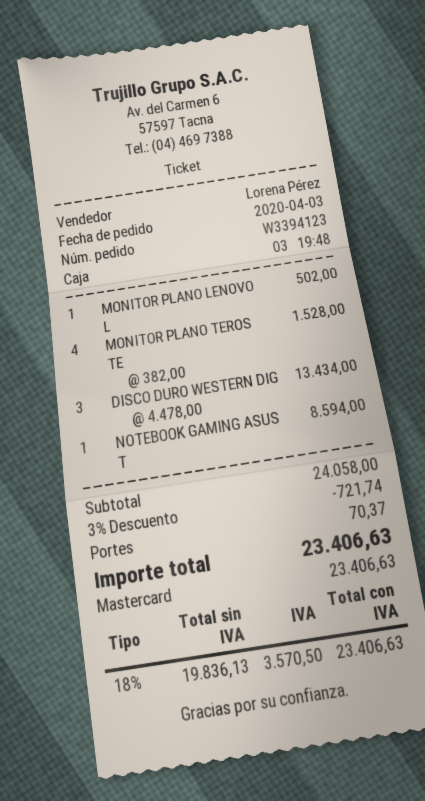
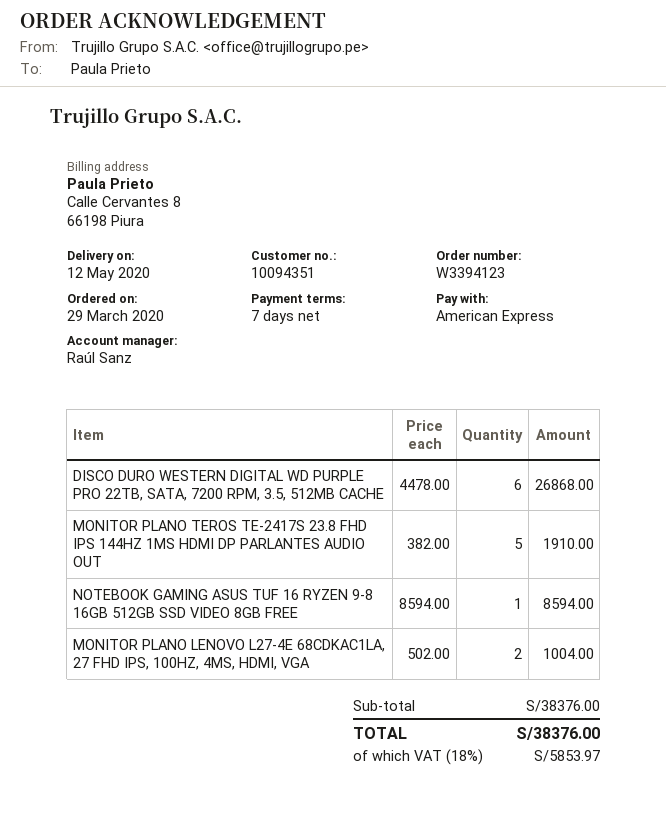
order date: 2020-04-03 -> 2020-03-29
sales rep: Lorena Pérez -> Raúl Sanz
payment method: Mastercard -> American Express
MONITOR PLANO LENOVO L: 1 x 502.00 = 502.00 -> 2 x 502.00 = 1004.00
MONITOR PLANO TEROS TE: 4 x 382.00 = 1528.00 -> 5 x 382.00 = 1910.00
DISCO DURO WESTERN DIG: 3 x 4478.00 = 13434.00 -> 6 x 4478.00 = 26868.00
subtotal: 24058.00 -> 38376.00
discount: 3% = 721.74 -> none
shipping: 70.37 -> none
tax: 18% = 3570.50 -> 18% = 5853.97
total: 23406.63 -> 38376.00

